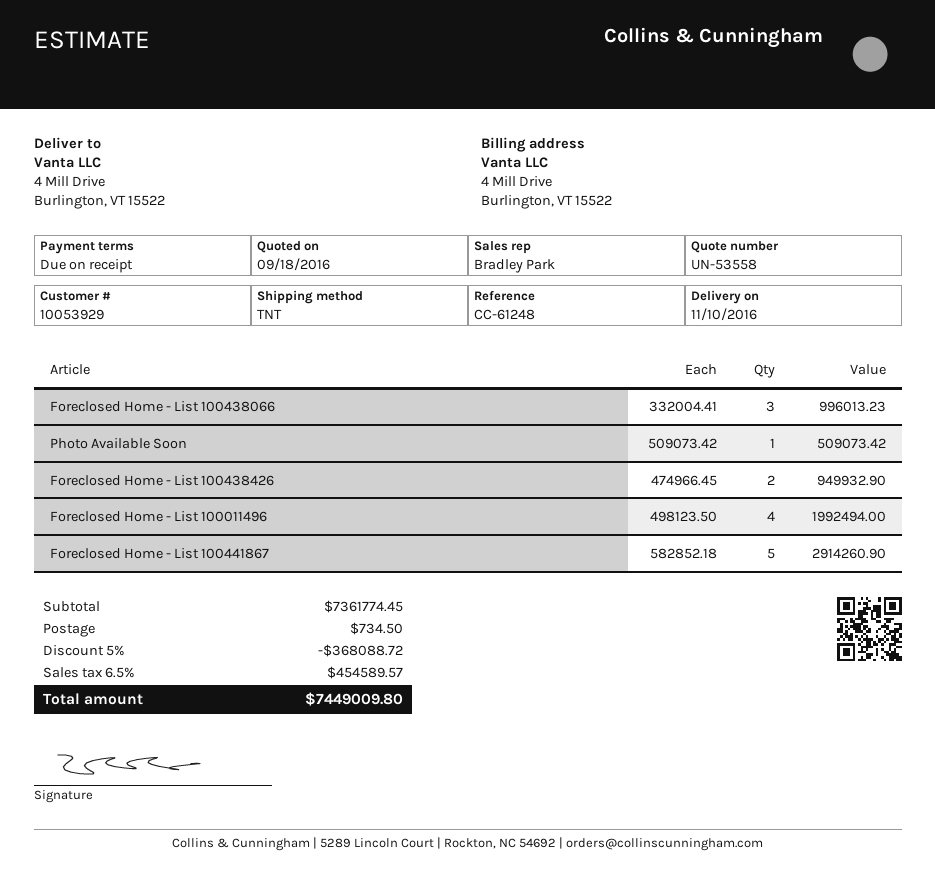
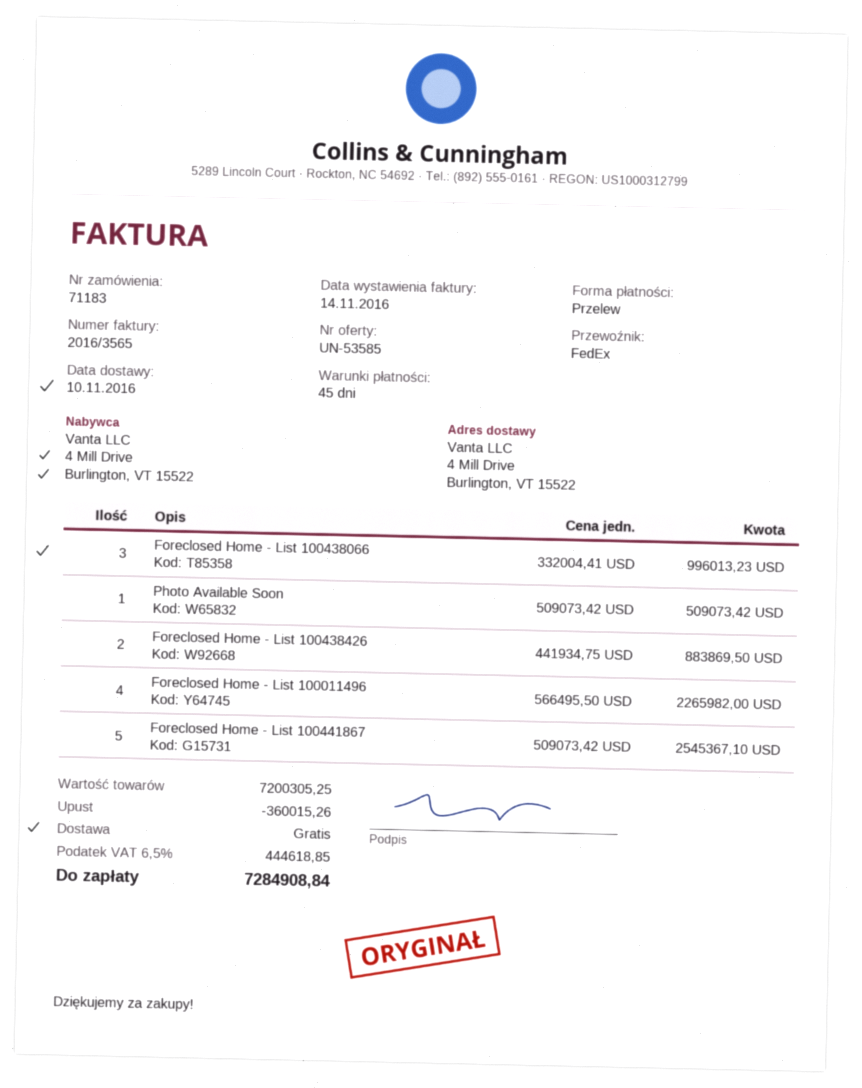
quote number: UN-53558 -> UN-53585
payment terms: on receipt -> 45 days
shipping method: TNT -> FedEx
Foreclosed Home - List 100438426: 2 x 474966.45 = 949932.90 -> 2 x 441934.75 = 883869.50
Foreclosed Home - List 100011496: 4 x 498123.50 = 1992494.00 -> 4 x 566495.50 = 2265982.00
Foreclosed Home - List 100441867: 5 x 582852.18 = 2914260.90 -> 5 x 509073.42 = 2545367.10
subtotal: 7361774.45 -> 7200305.25
discount: 368088.72 -> 360015.26
shipping: 734.50 -> 0.00
tax: 6.5% = 454589.57 -> 6.5% = 444618.85
total: 7449009.80 -> 7284908.84

